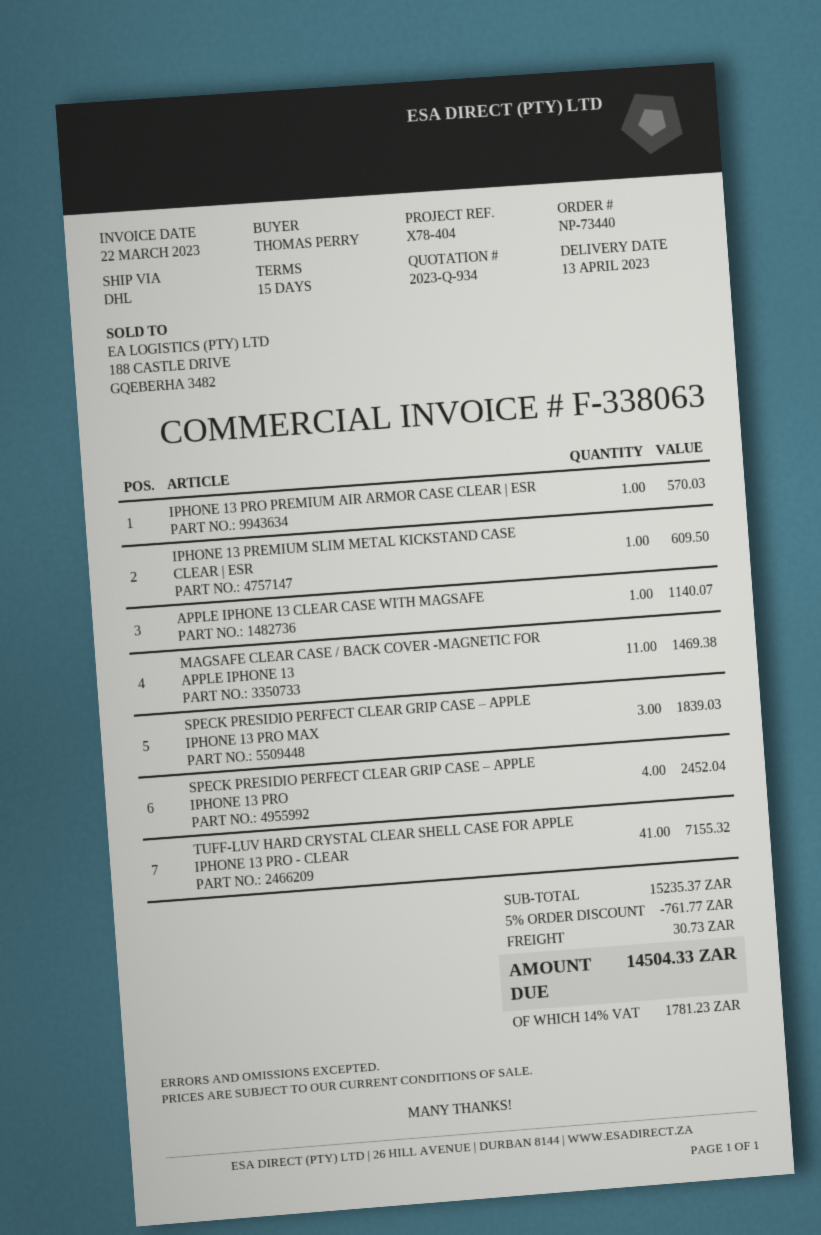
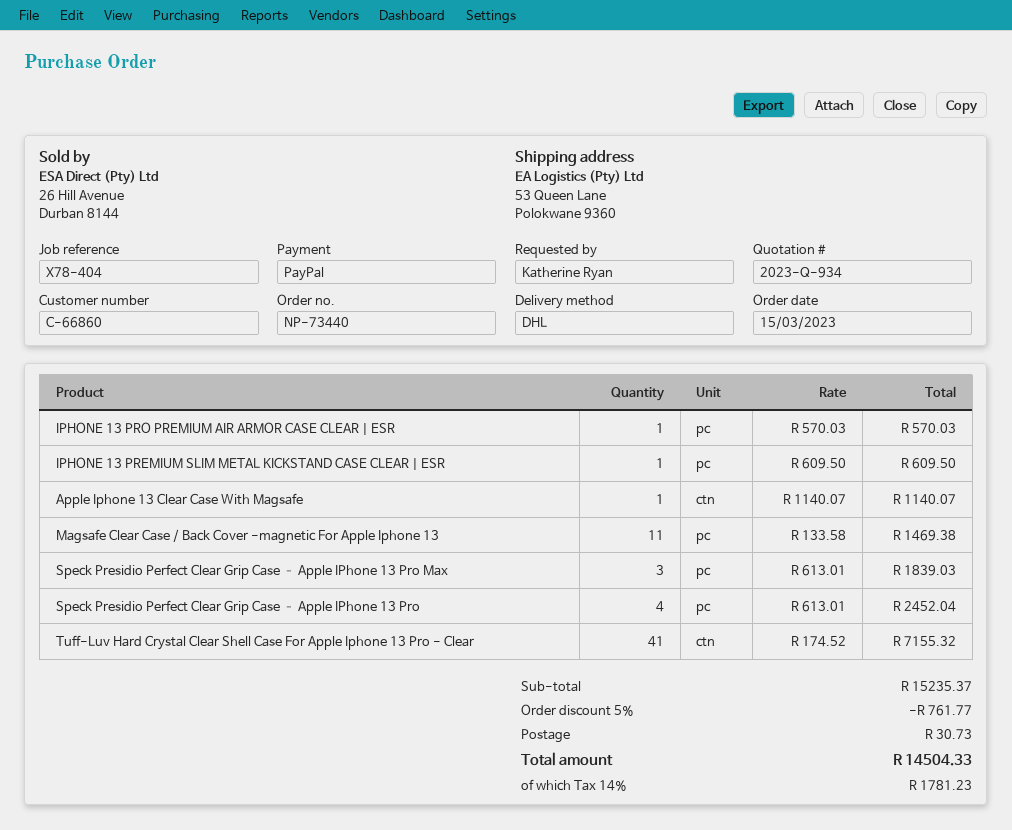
ordered by: THOMAS PERRY -> Katherine Ryan

